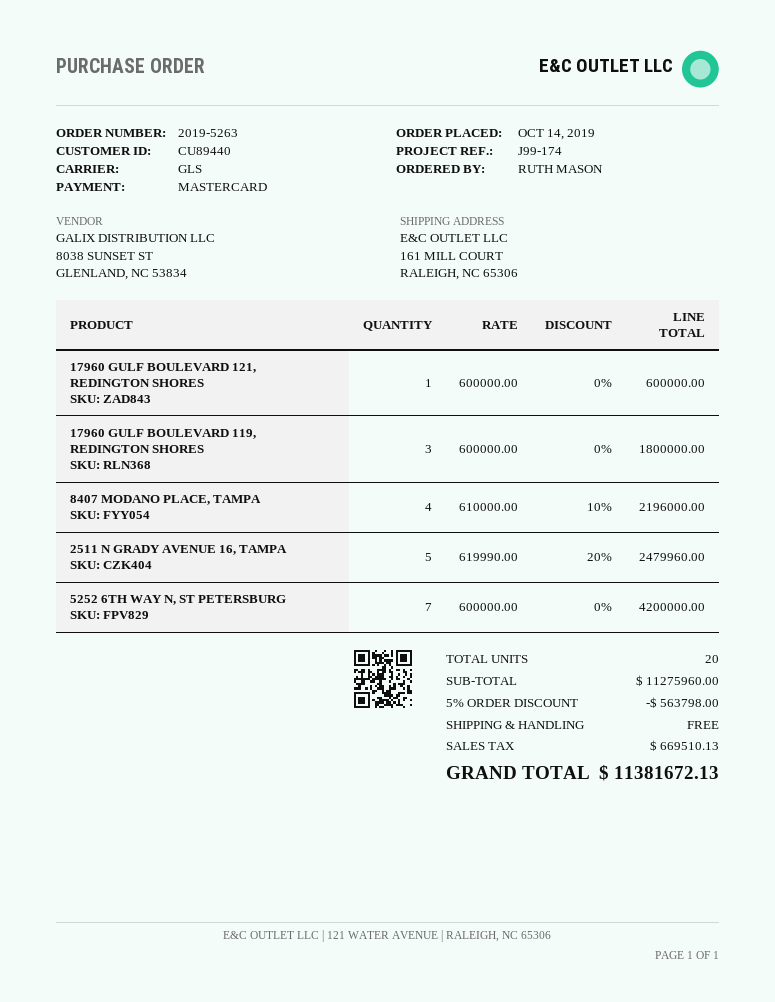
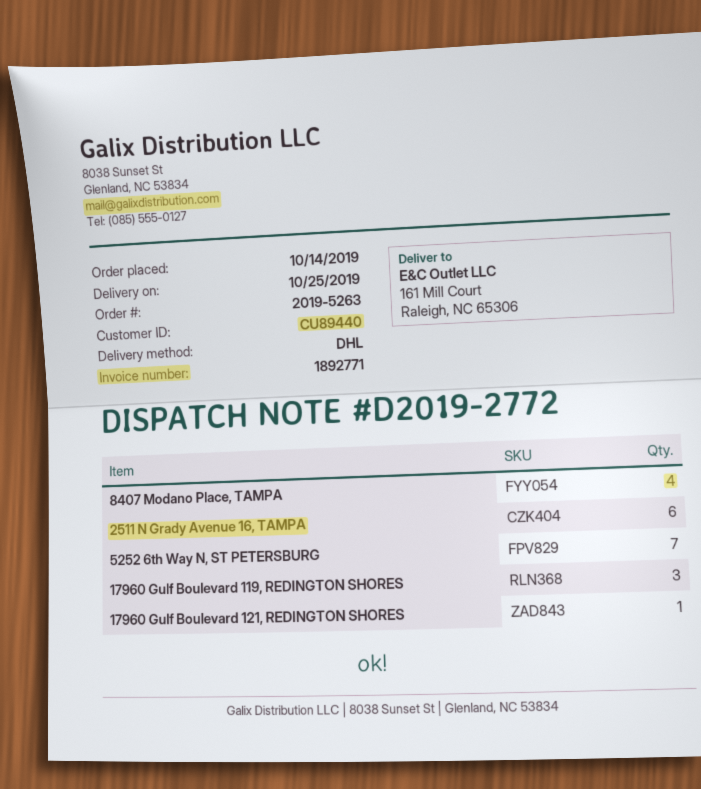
shipping method: GLS -> DHL
2511 N GRADY AVENUE 16, TAMPA: 5 -> 6

